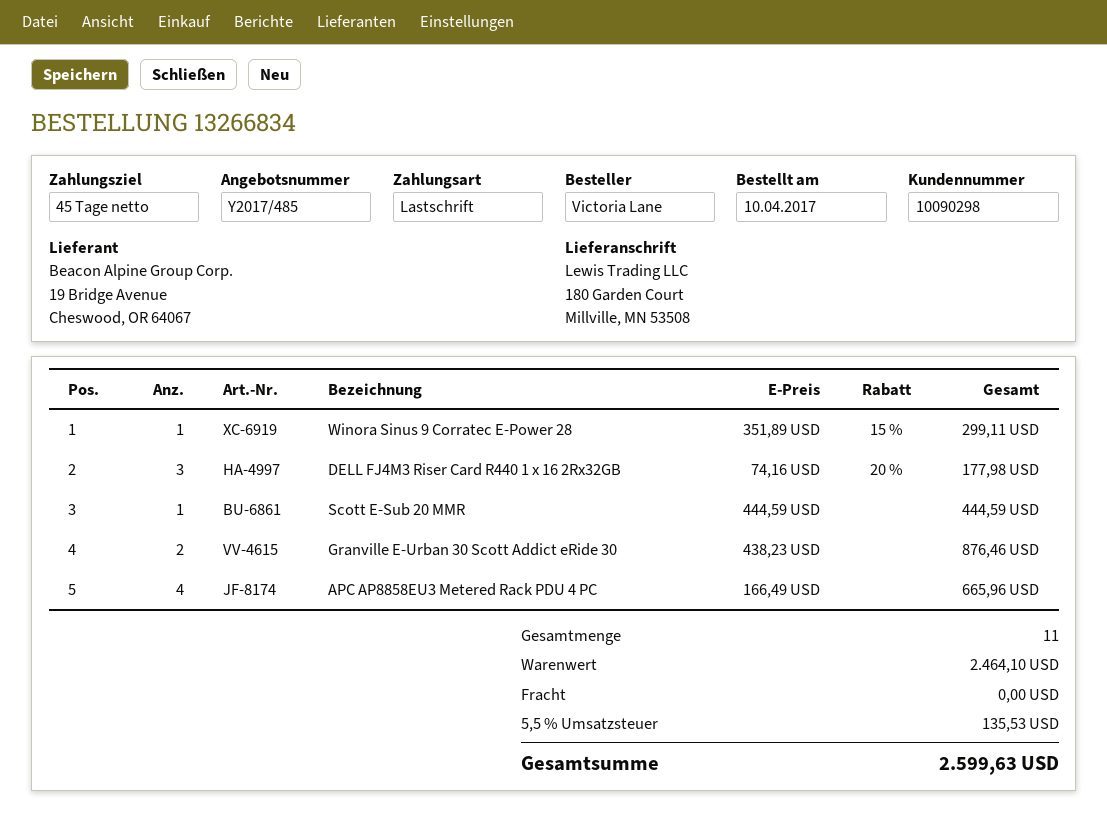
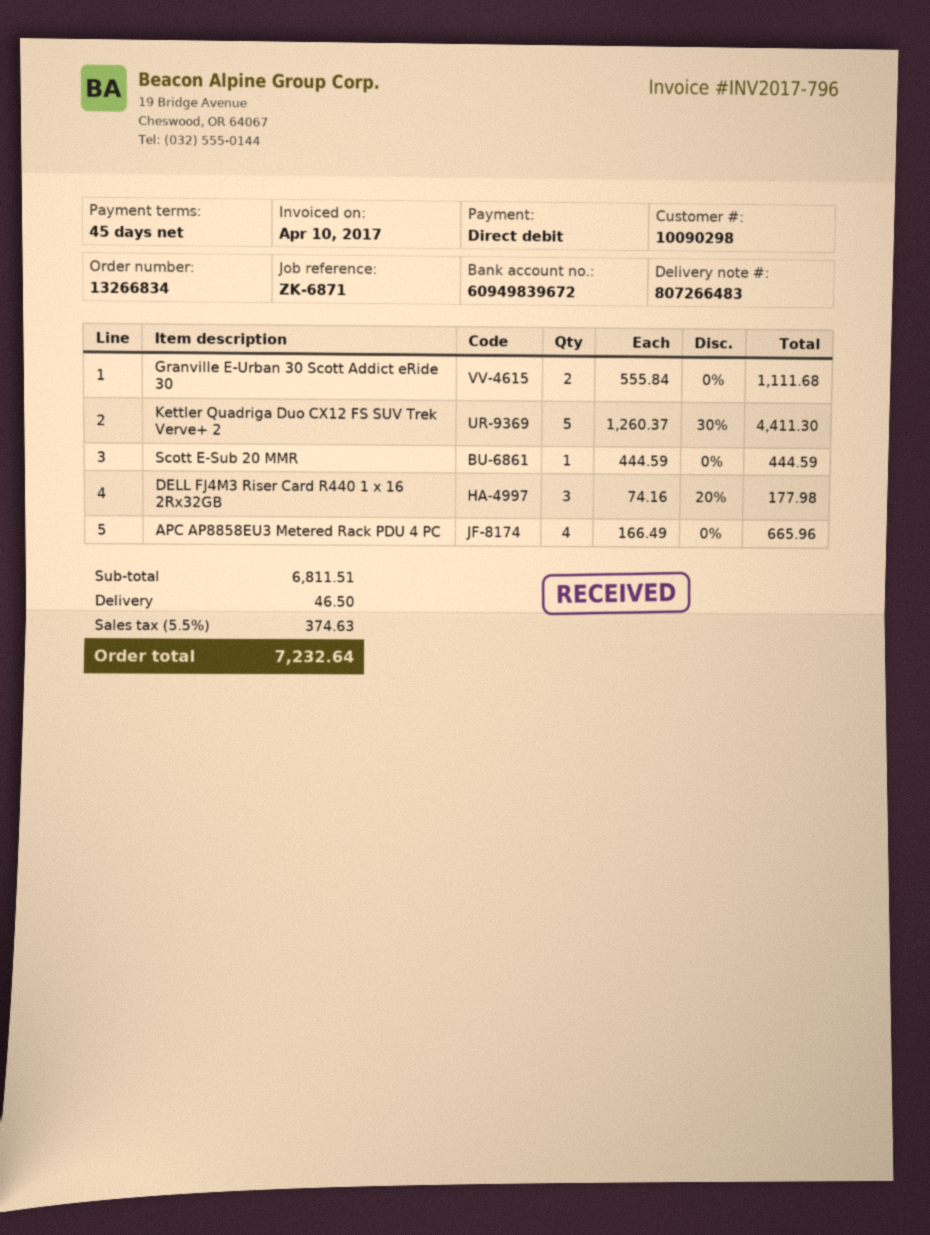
Winora Sinus 9 Corratec E-Power 28: 1 x 351.89 - 15% = 299.11 -> none
Granville E-Urban 30 Scott Addict eRide 30: 2 x 438.23 = 876.46 -> 2 x 555.84 = 1111.68
Kettler Quadriga Duo CX12 FS SUV Trek Verve+ 2: none -> 5 x 1260.37 - 30% = 4411.30
subtotal: 2464.10 -> 6811.51
shipping: 0.00 -> 46.50
tax: 5.5% = 135.53 -> 5.5% = 374.63
total: 2599.63 -> 7232.64

